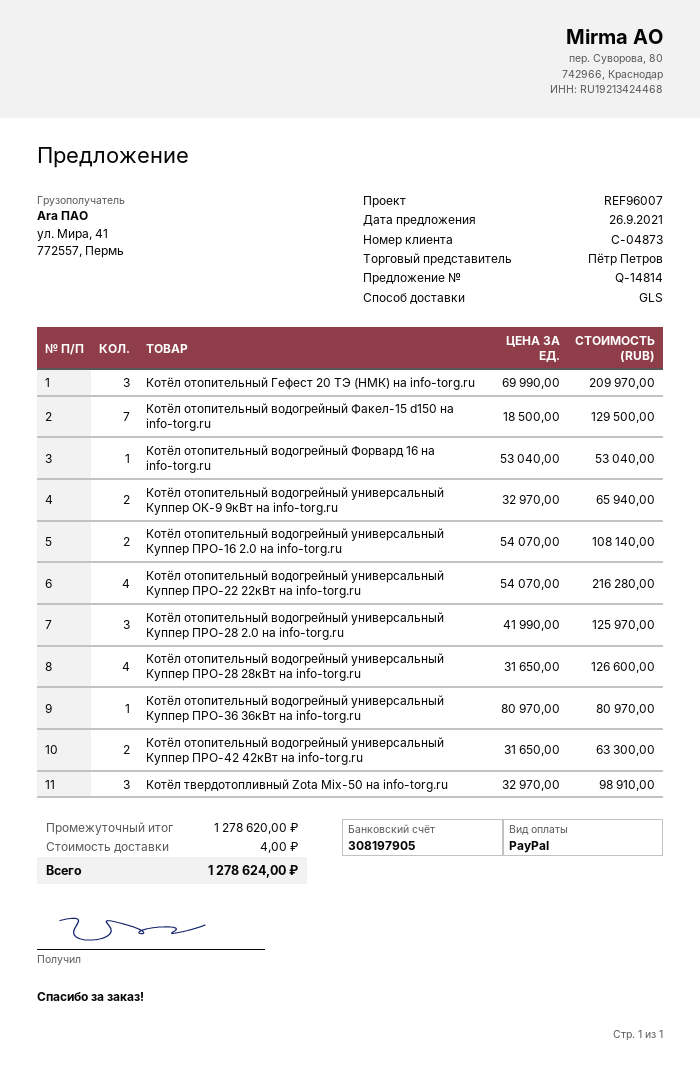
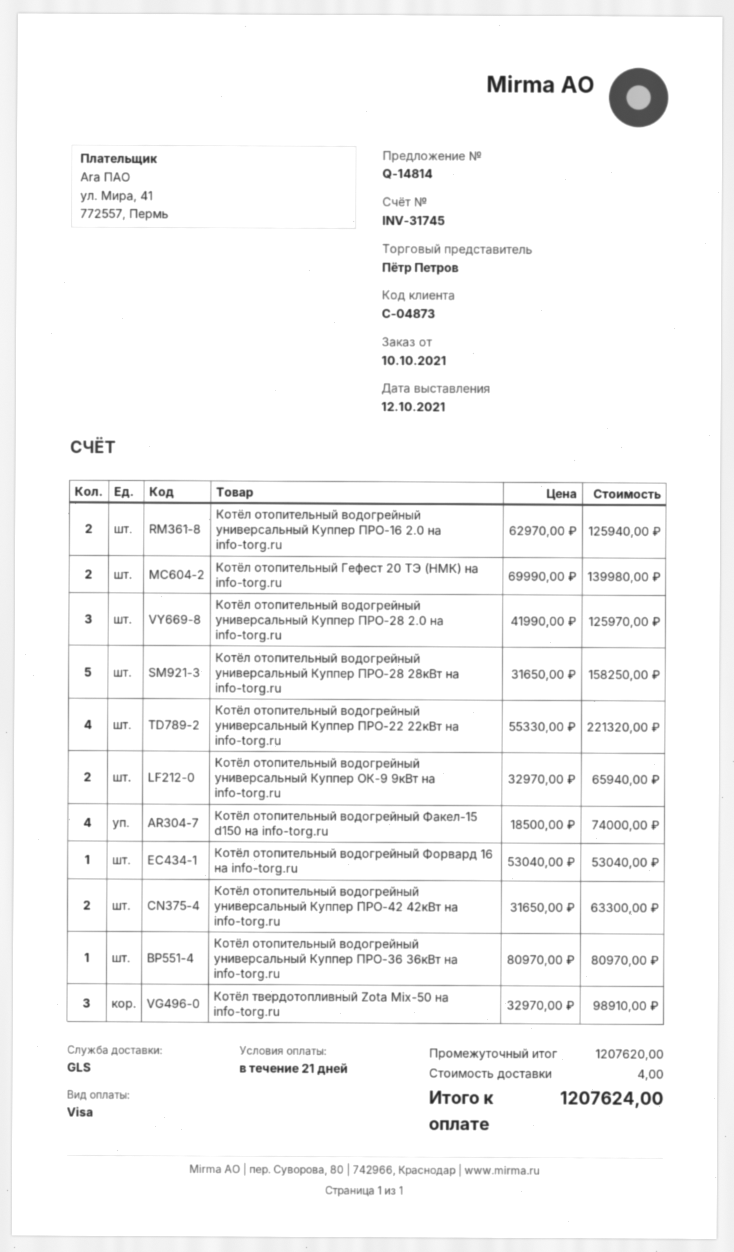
payment method: PayPal -> Visa
Котёл отопительный Гефест 20 ТЭ (НМК) на info-torg.ru: 3 x 69990.00 = 209970.00 -> 2 x 69990.00 = 139980.00
Котёл отопительный водогрейный Факел-15 d150 на info-torg.ru: 7 x 18500.00 = 129500.00 -> 4 x 18500.00 = 74000.00
Котёл отопительный водогрейный универсальный Куппер ПРО-16 2.0 на info-torg.ru: 2 x 54070.00 = 108140.00 -> 2 x 62970.00 = 125940.00
Котёл отопительный водогрейный универсальный Куппер ПРО-22 22кВт на info-torg.ru: 4 x 54070.00 = 216280.00 -> 4 x 55330.00 = 221320.00
Котёл отопительный водогрейный универсальный Куппер ПРО-28 28кВт на info-torg.ru: 4 x 31650.00 = 126600.00 -> 5 x 31650.00 = 158250.00
subtotal: 1278620.00 -> 1207620.00
total: 1278624.00 -> 1207624.00

